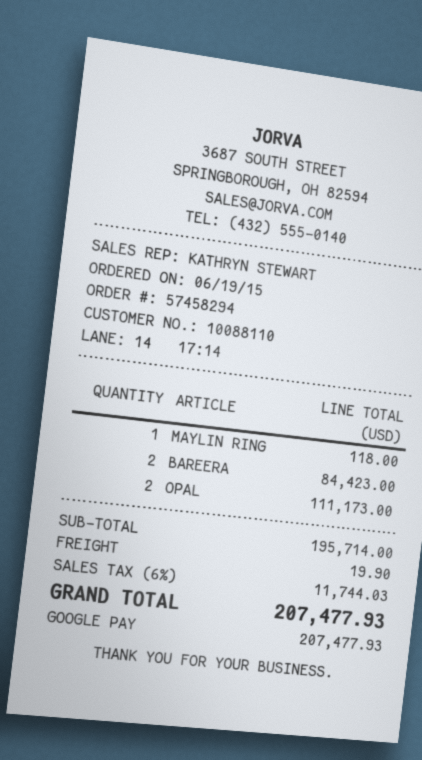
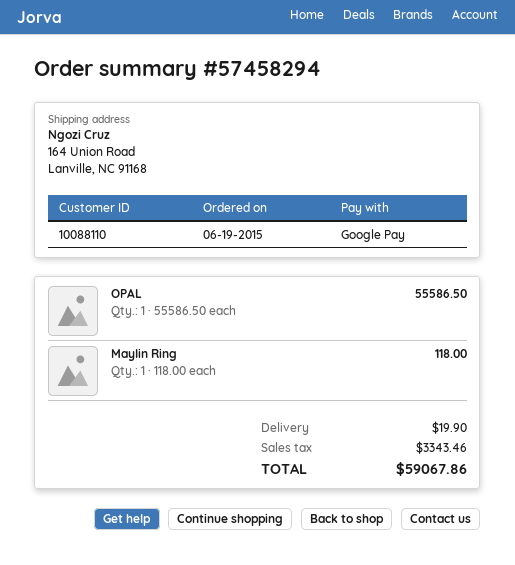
BAREERA: 2 for 84423.00 -> none
OPAL: 2 for 111173.00 -> 1 for 55586.50
tax: 11744.03 -> 3343.46
total: 207477.93 -> 59067.86

